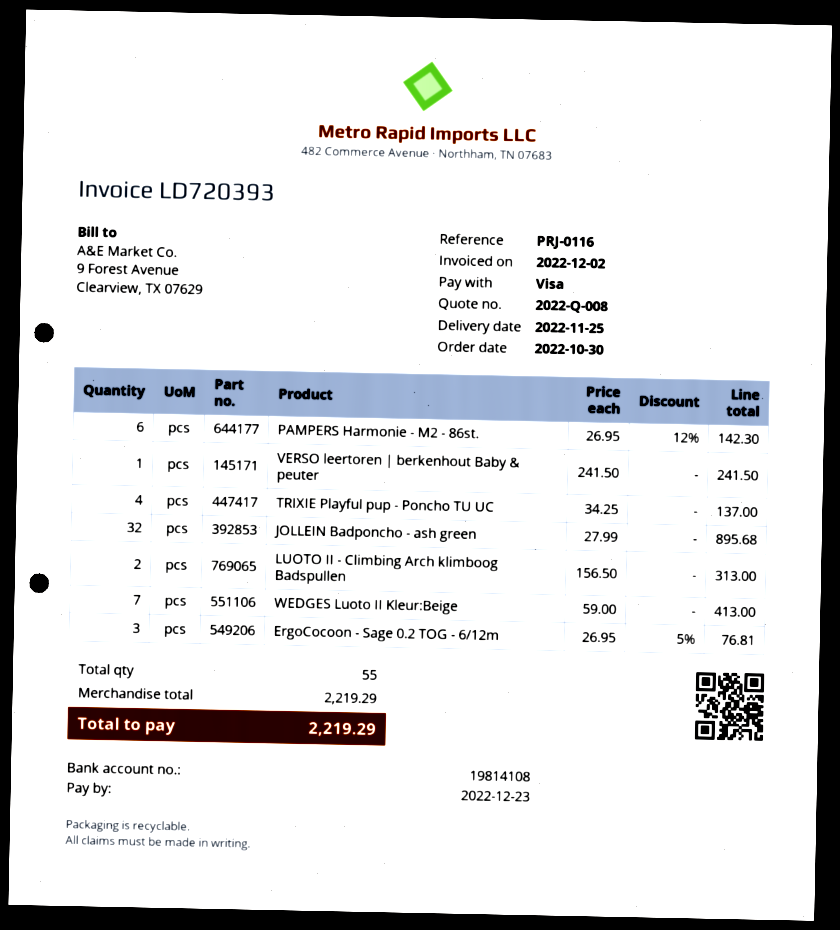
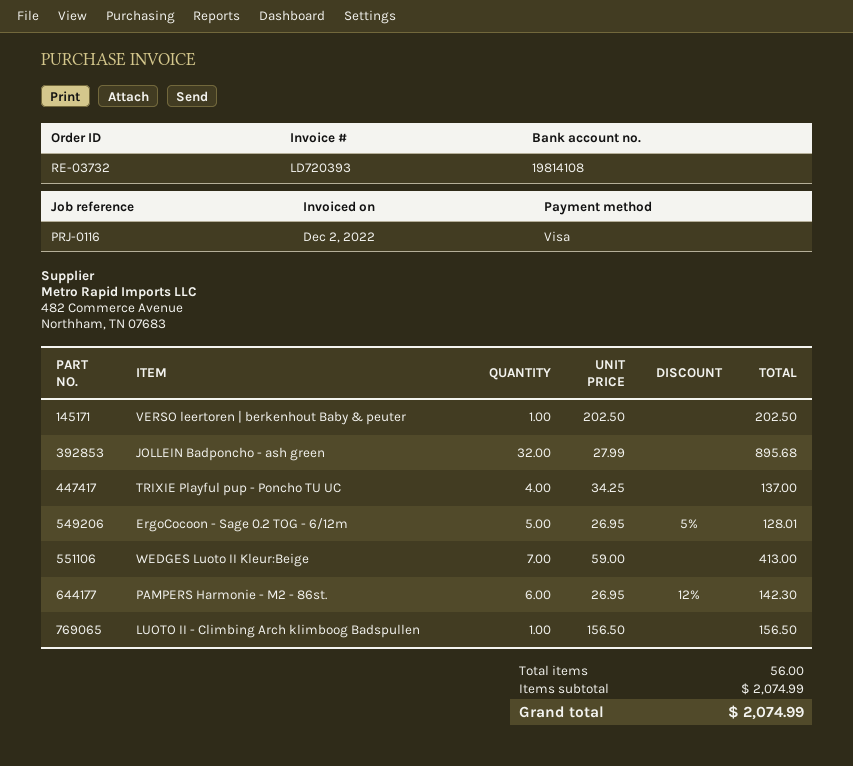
VERSO leertoren | berkenhout Baby & peuter: 1 x 241.50 = 241.50 -> 1 x 202.50 = 202.50
LUOTO II - Climbing Arch klimboog Badspullen: 2 x 156.50 = 313.00 -> 1 x 156.50 = 156.50
ErgoCocoon - Sage 0.2 TOG - 6/12m: 3 x 26.95 - 5% = 76.81 -> 5 x 26.95 - 5% = 128.01
total quantity: 55 -> 56
subtotal: 2219.29 -> 2074.99
total: 2219.29 -> 2074.99

